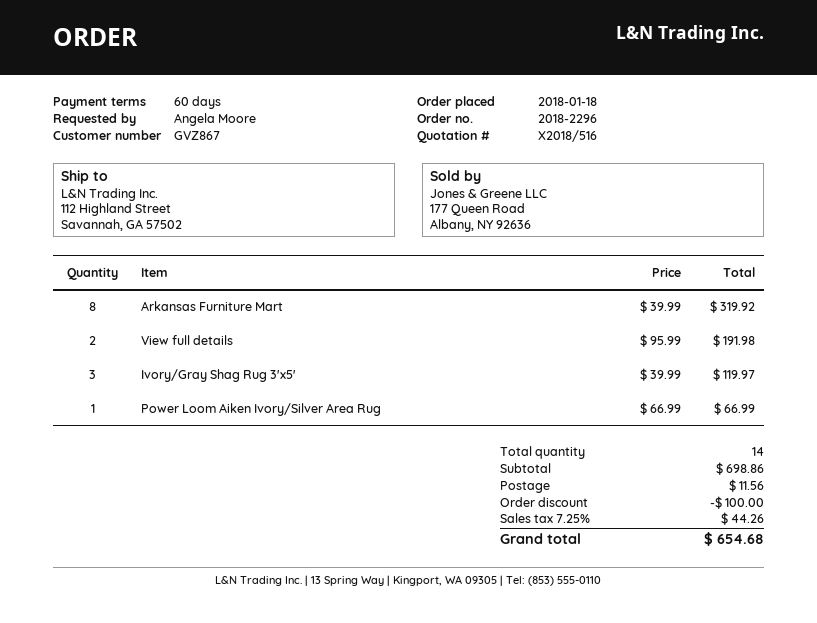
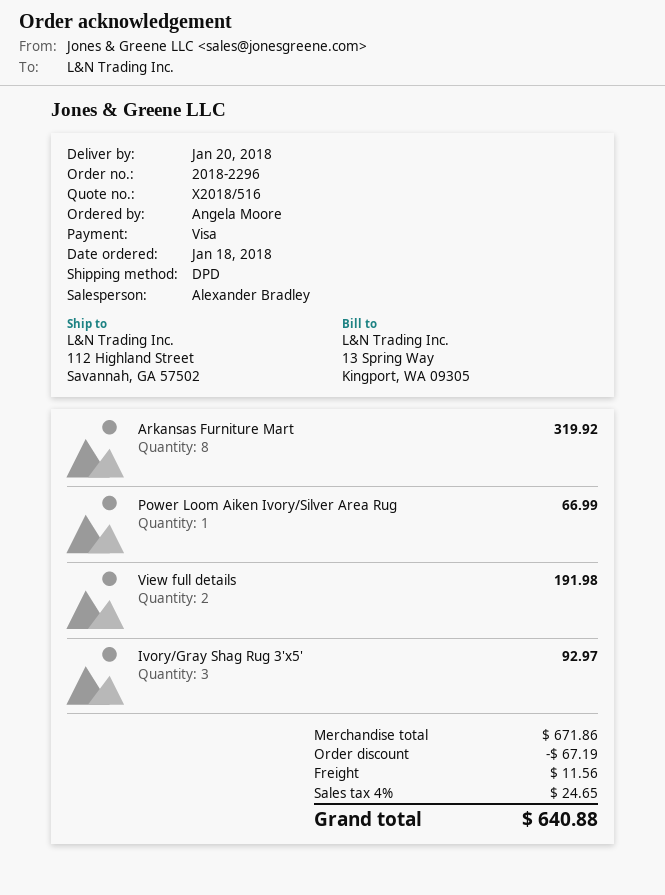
Ivory/Gray Shag Rug 3'x5': 3 for 119.97 -> 3 for 92.97
subtotal: 698.86 -> 671.86
discount: 100.00 -> 67.19
tax: 7.25% = 44.26 -> 4% = 24.65
total: 654.68 -> 640.88

